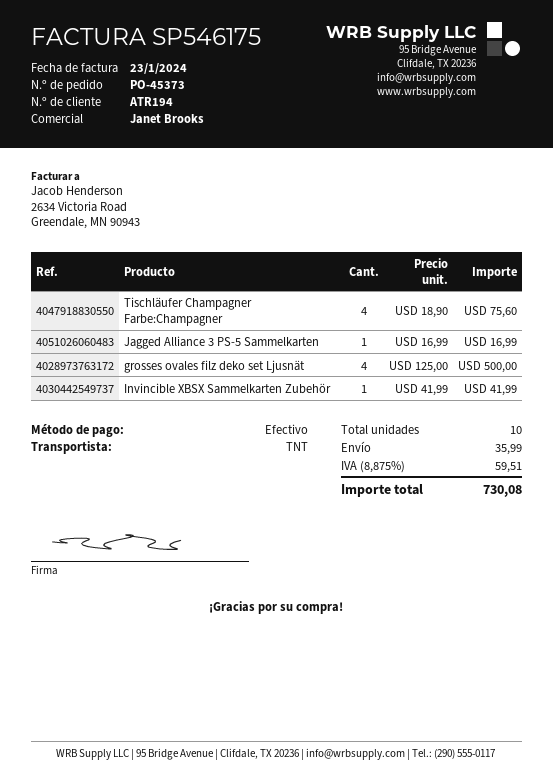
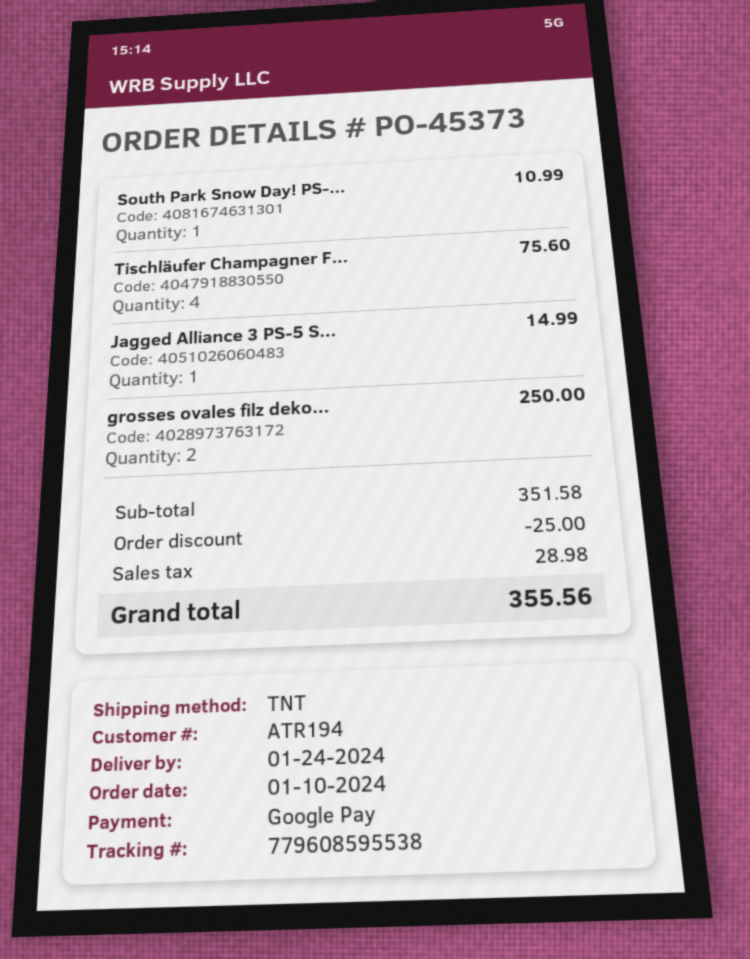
payment method: cash -> Google Pay
Jagged Alliance 3 PS-5 Sammelkarten: 1 for 16.99 -> 1 for 14.99
grosses ovales filz deko set Ljusnät: 4 for 500.00 -> 2 for 250.00
Invincible XBSX Sammelkarten Zubehör: 1 for 41.99 -> none
South Park Snow Day! PS-...: none -> 1 for 10.99
discount: none -> 25.00
shipping: 35.99 -> none
tax: 59.51 -> 28.98
total: 730.08 -> 355.56

